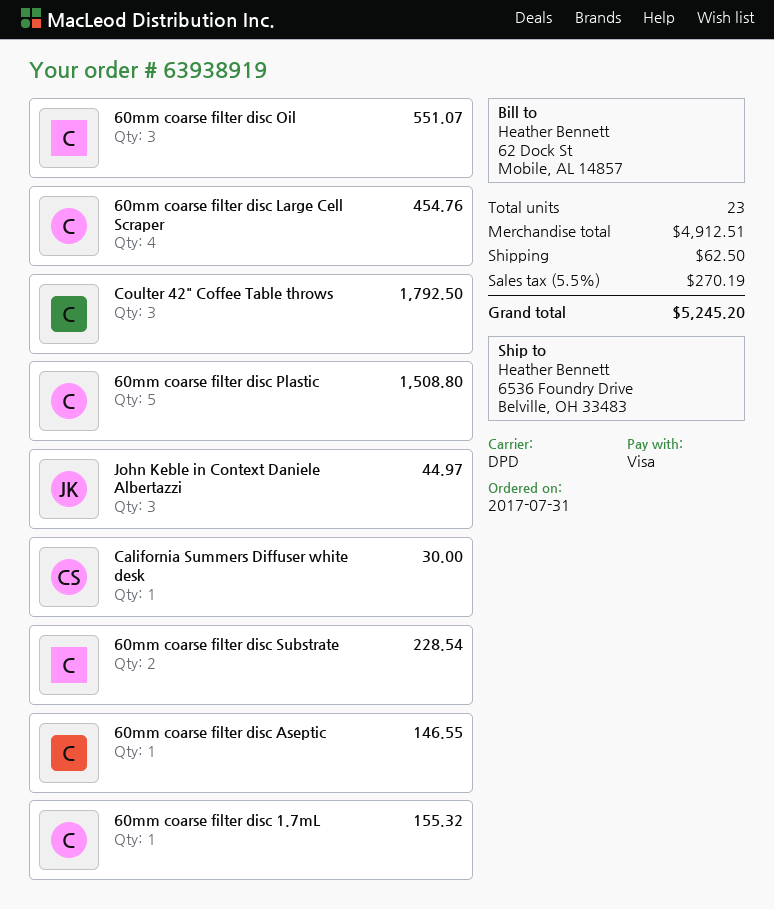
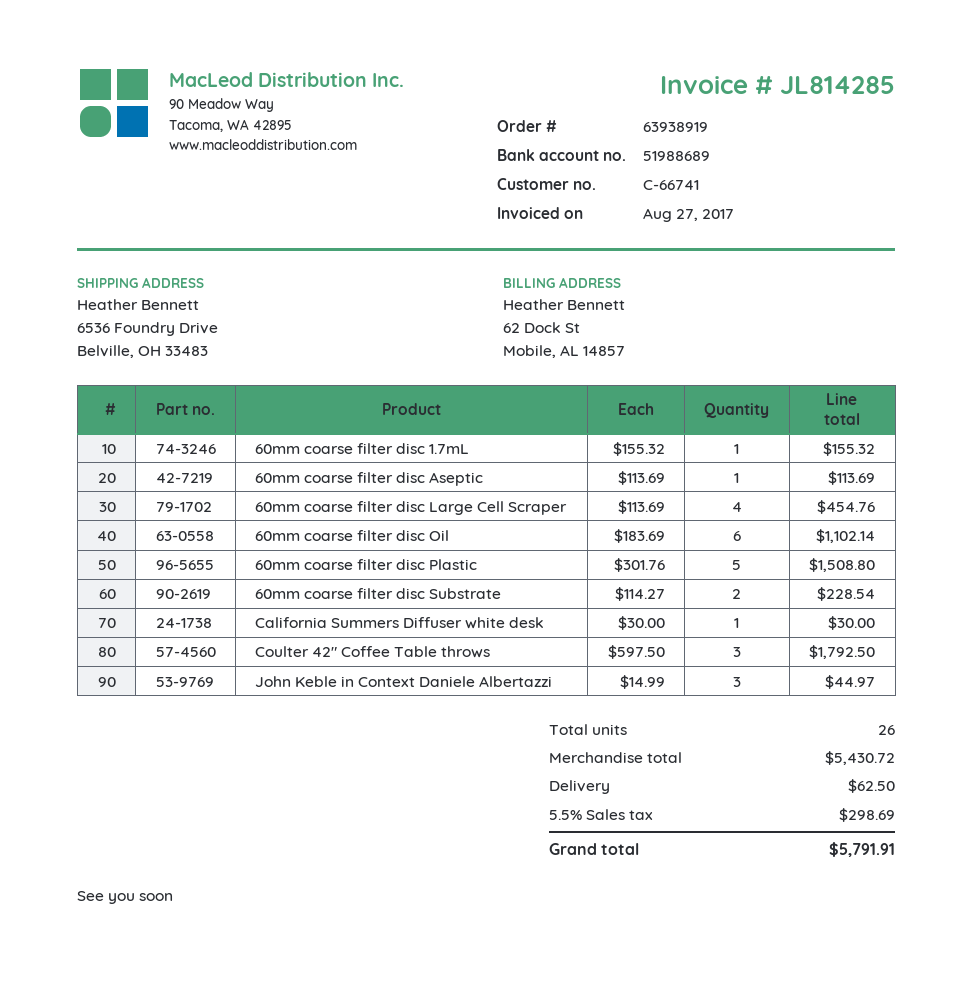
60mm coarse filter disc Oil: 3 for 551.07 -> 6 for 1102.14
60mm coarse filter disc Aseptic: 1 for 146.55 -> 1 for 113.69
total quantity: 23 -> 26
subtotal: 4912.51 -> 5430.72
tax: 5.5% = 270.19 -> 5.5% = 298.69
total: 5245.20 -> 5791.91

